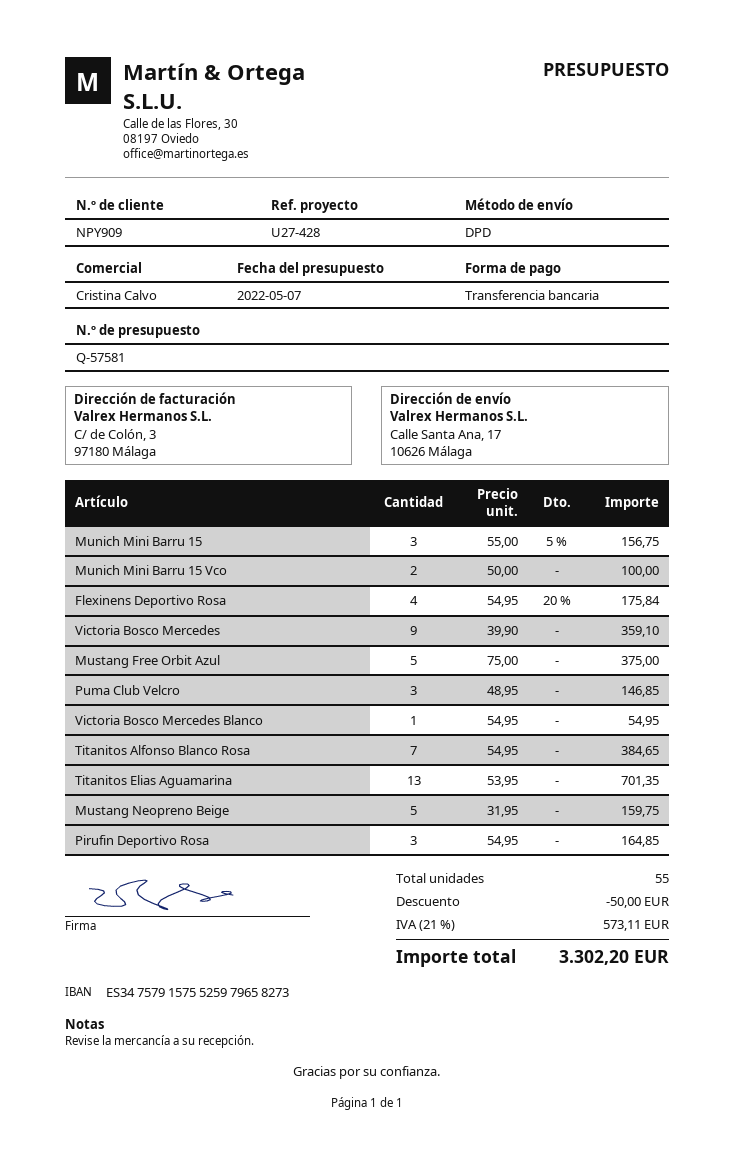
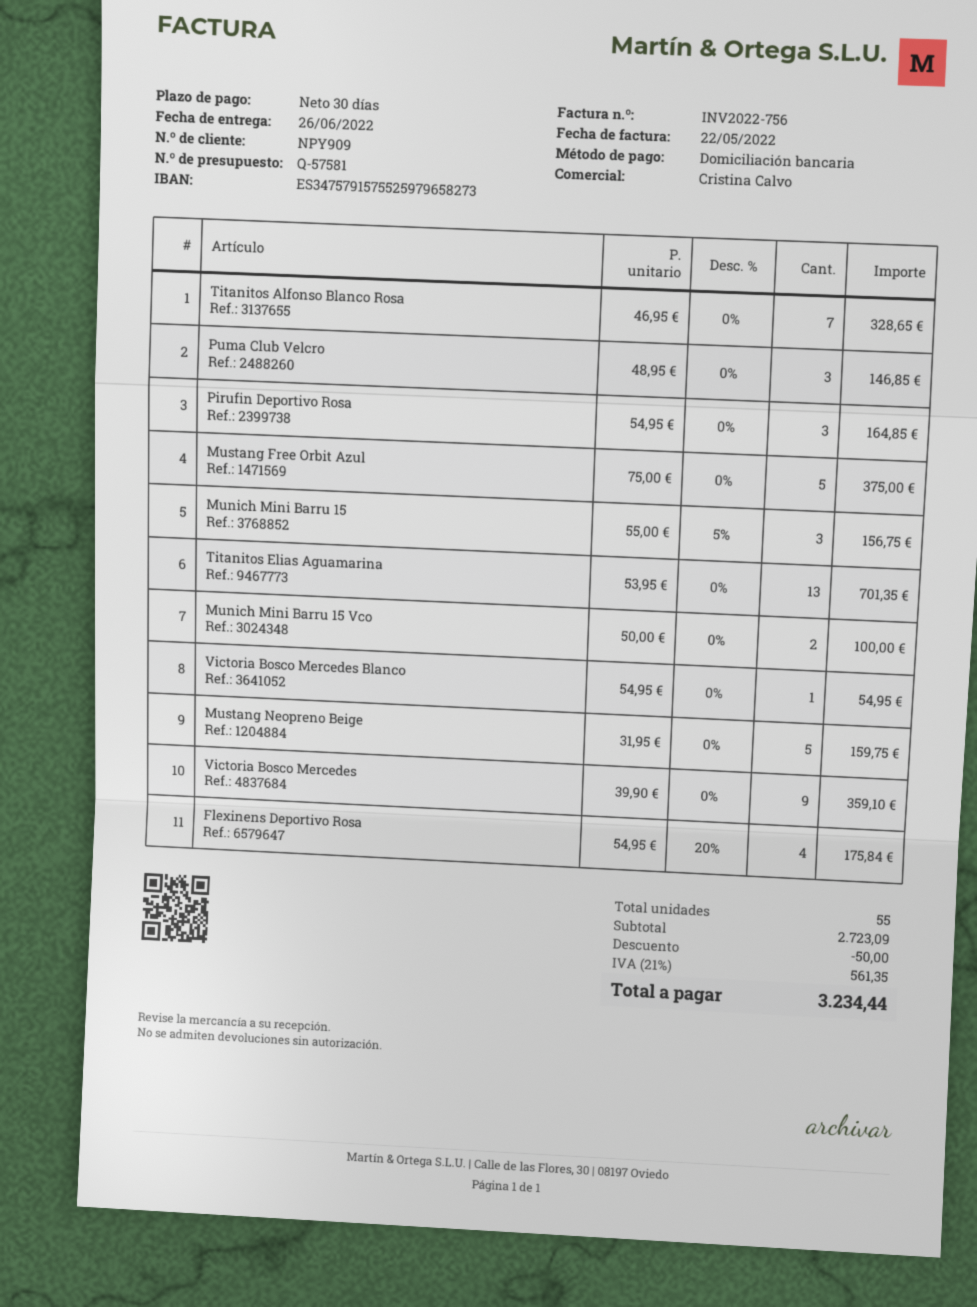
payment method: bank transfer -> direct debit
Titanitos Alfonso Blanco Rosa: 7 x 54.95 = 384.65 -> 7 x 46.95 = 328.65
tax: 21% = 573.11 -> 21% = 561.35
total: 3302.20 -> 3234.44

